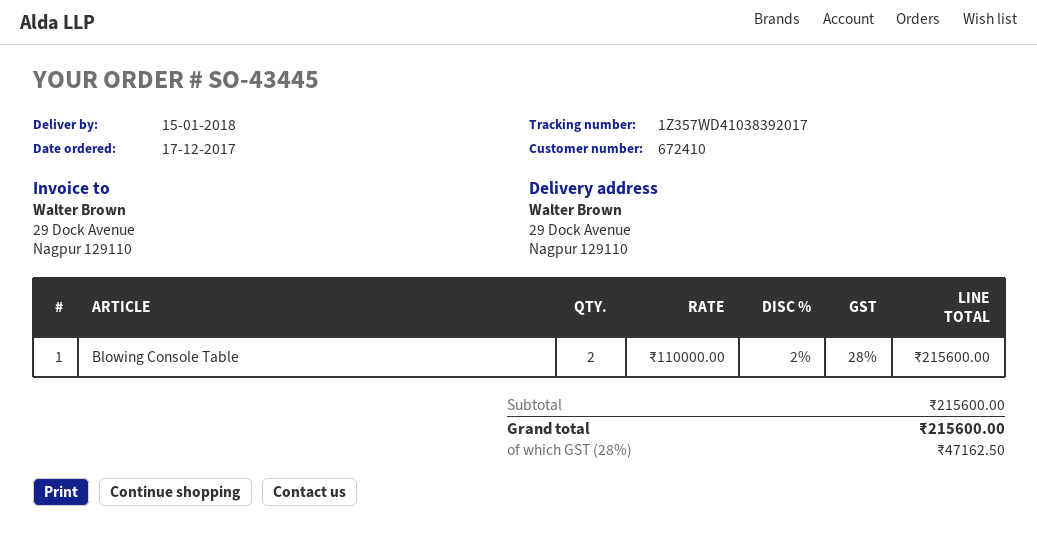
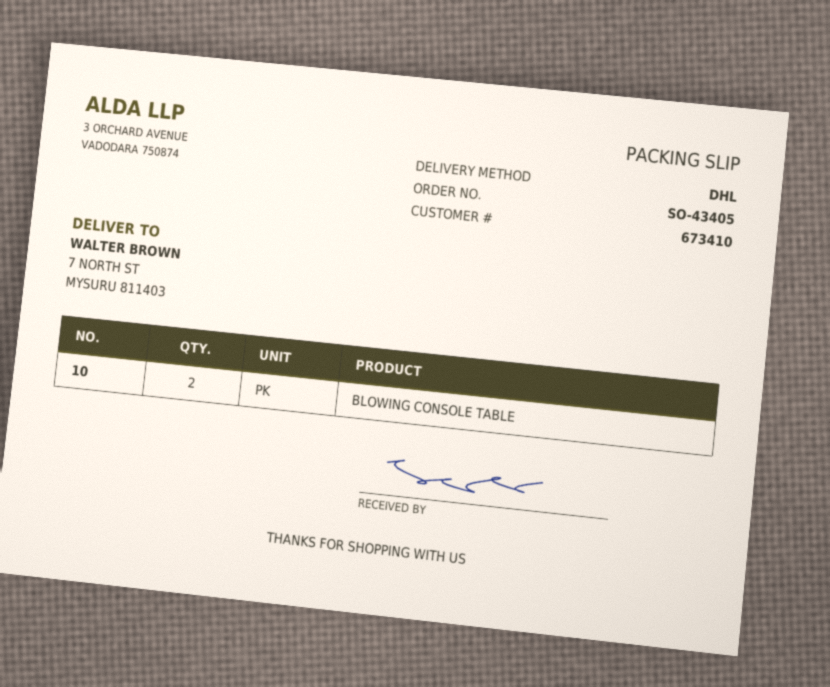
order number: SO-43445 -> SO-43405
customer number: 672410 -> 673410
ship to: 29 Dock Avenue, Nagpur 129110 -> 7 NORTH ST, MYSURU 811403

